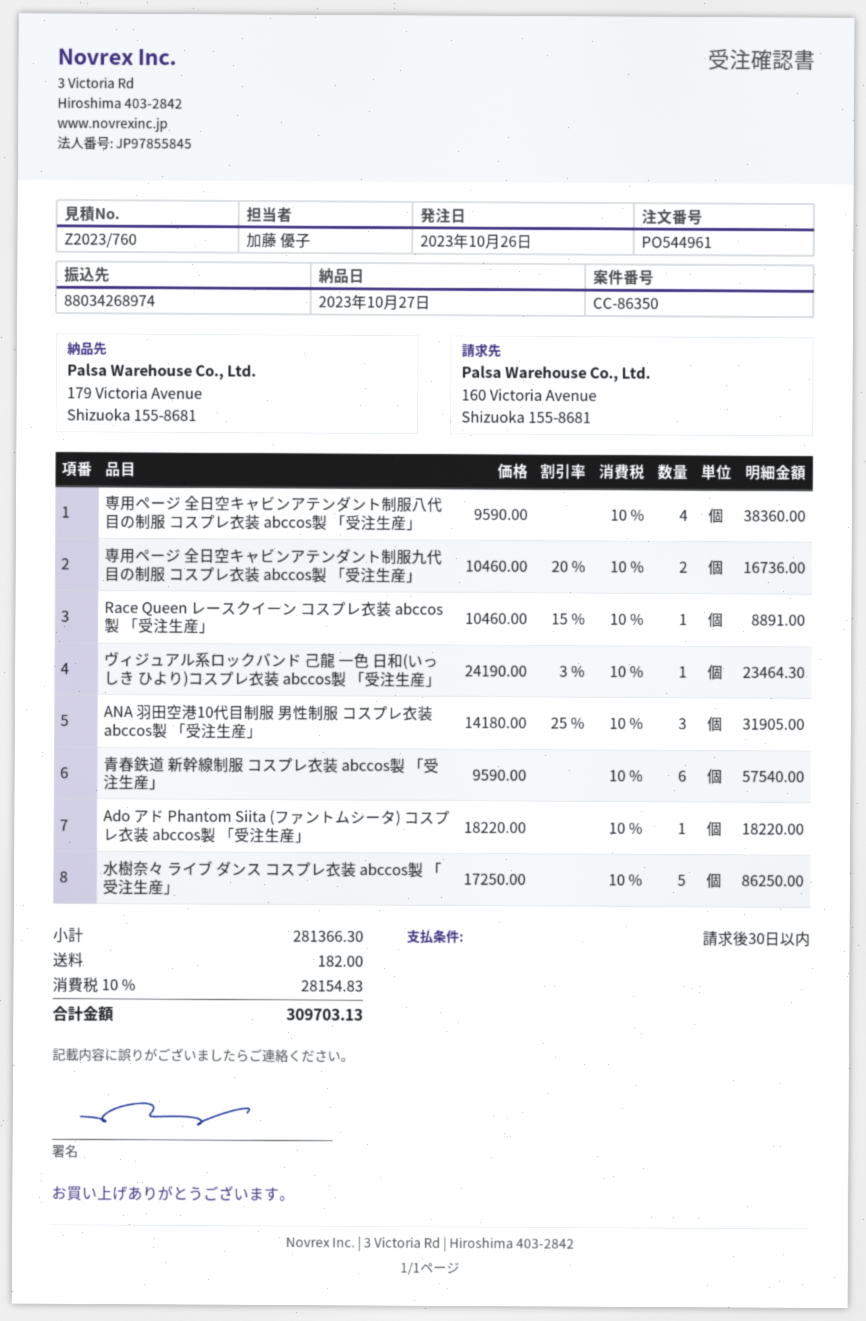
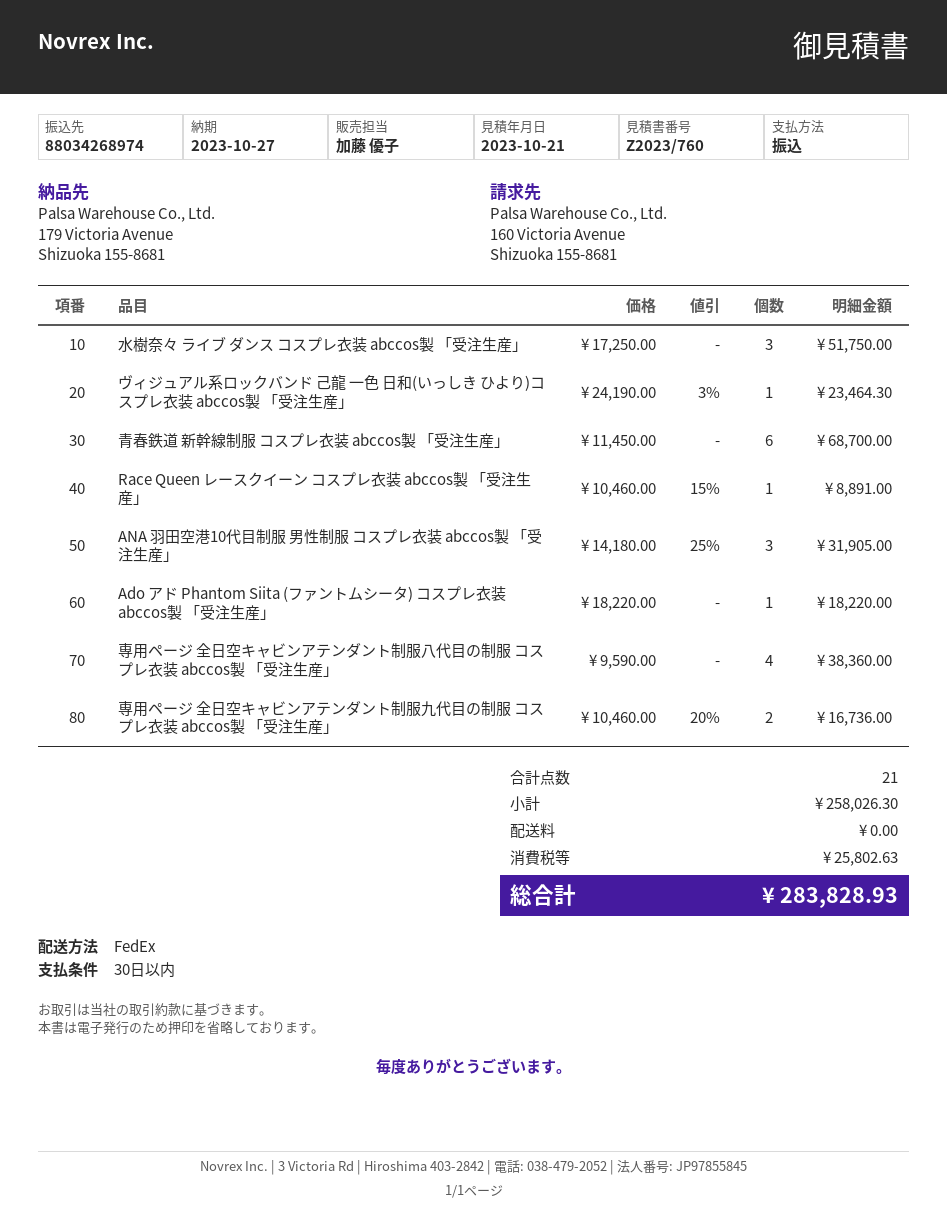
青春鉄道 新幹線制服 コスプレ衣装 abccos製 「受注生産」: 6 x 9590.00 = 57540.00 -> 6 x 11450.00 = 68700.00
水樹奈々 ライブ ダンス コスプレ衣装 abccos製 「受注生産」: 5 x 17250.00 = 86250.00 -> 3 x 17250.00 = 51750.00
subtotal: 281366.30 -> 258026.30
shipping: 182.00 -> 0.00
tax: 28154.83 -> 25802.63
total: 309703.13 -> 283828.93

